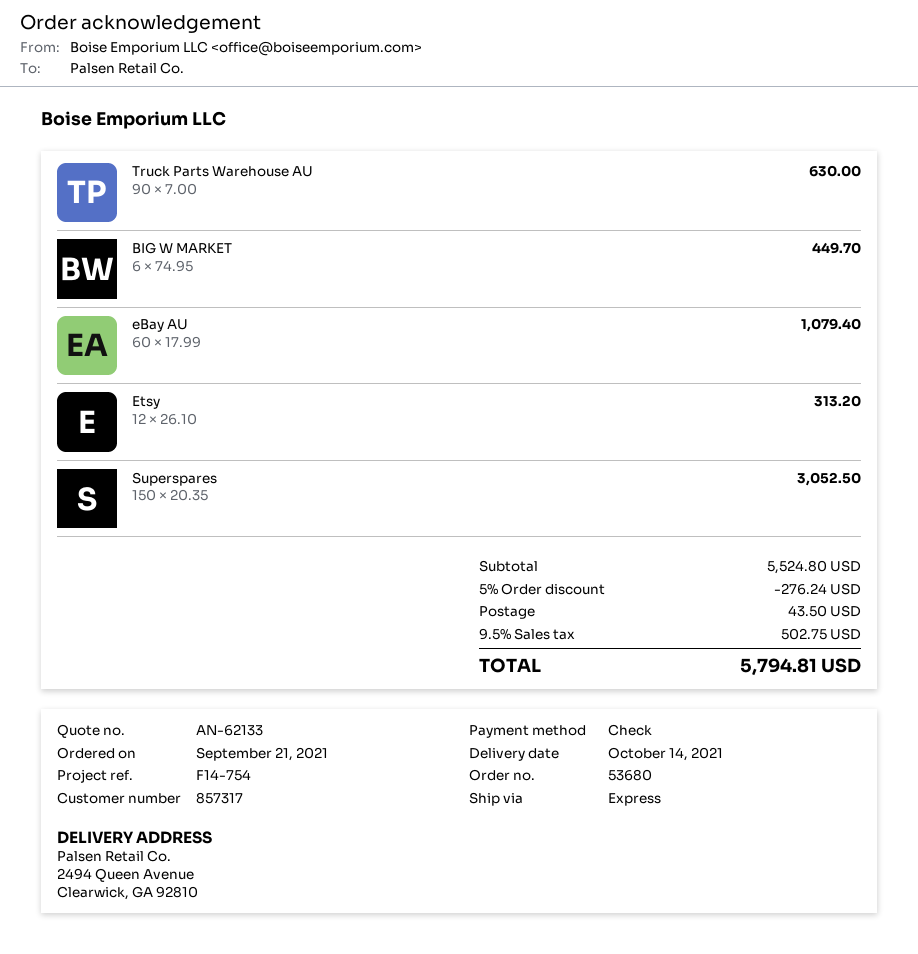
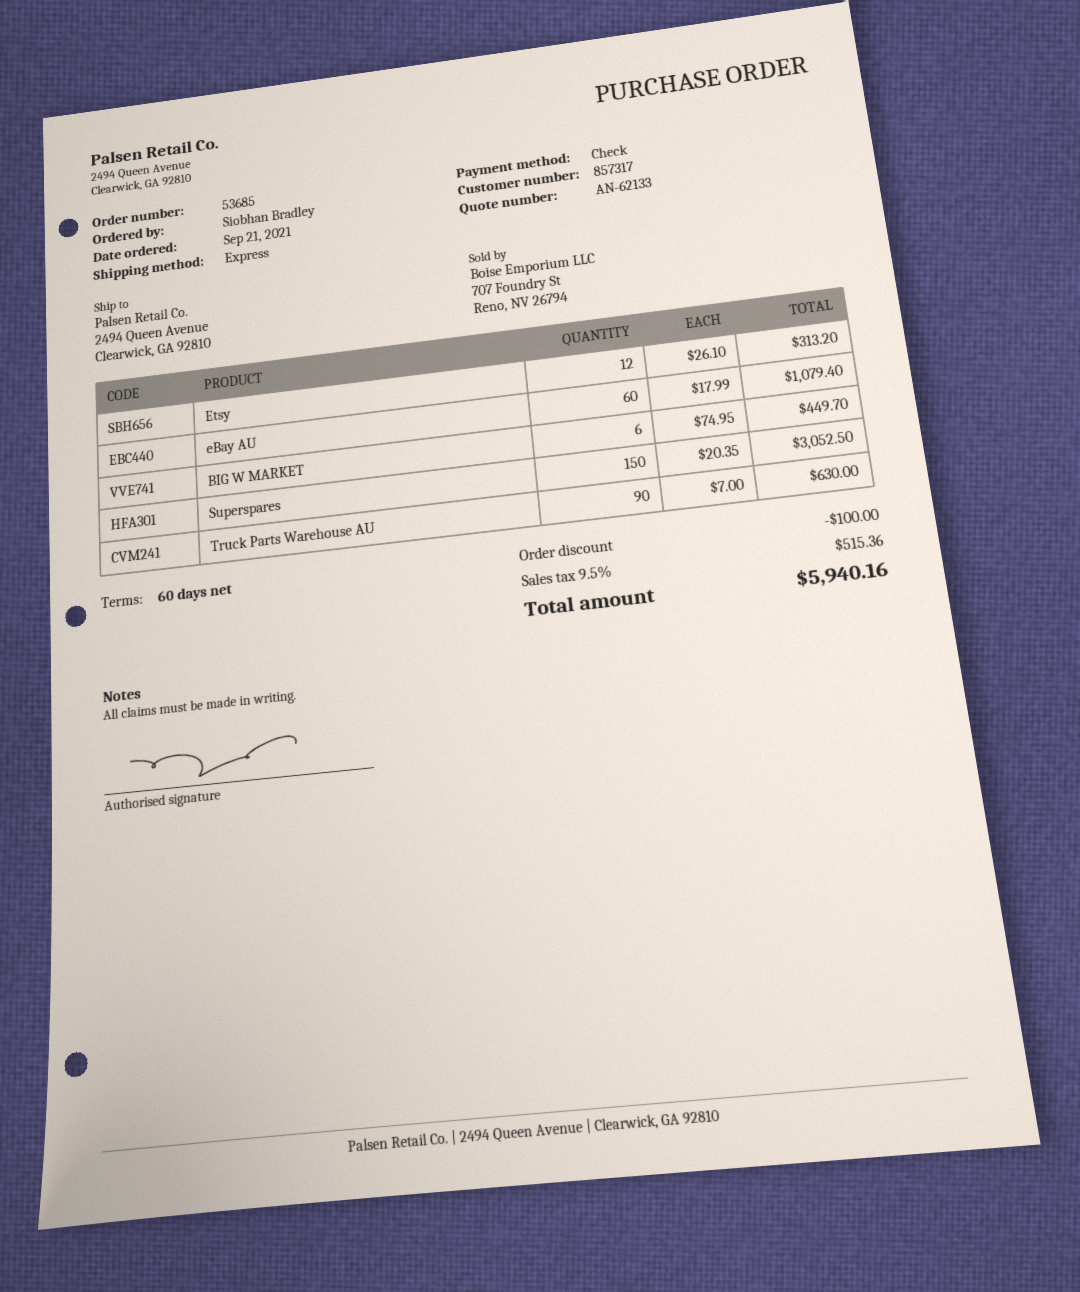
order number: 53680 -> 53685
discount: 276.24 -> 100.00
shipping: 43.50 -> none
tax: 9.5% = 502.75 -> 9.5% = 515.36
total: 5794.81 -> 5940.16

